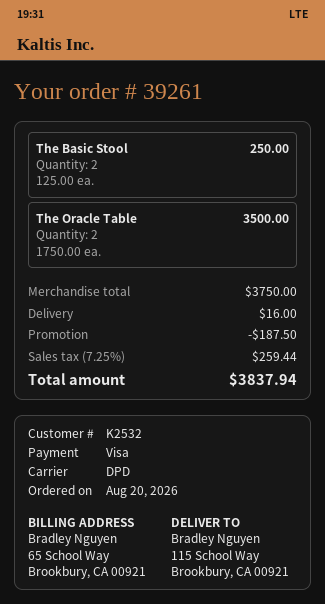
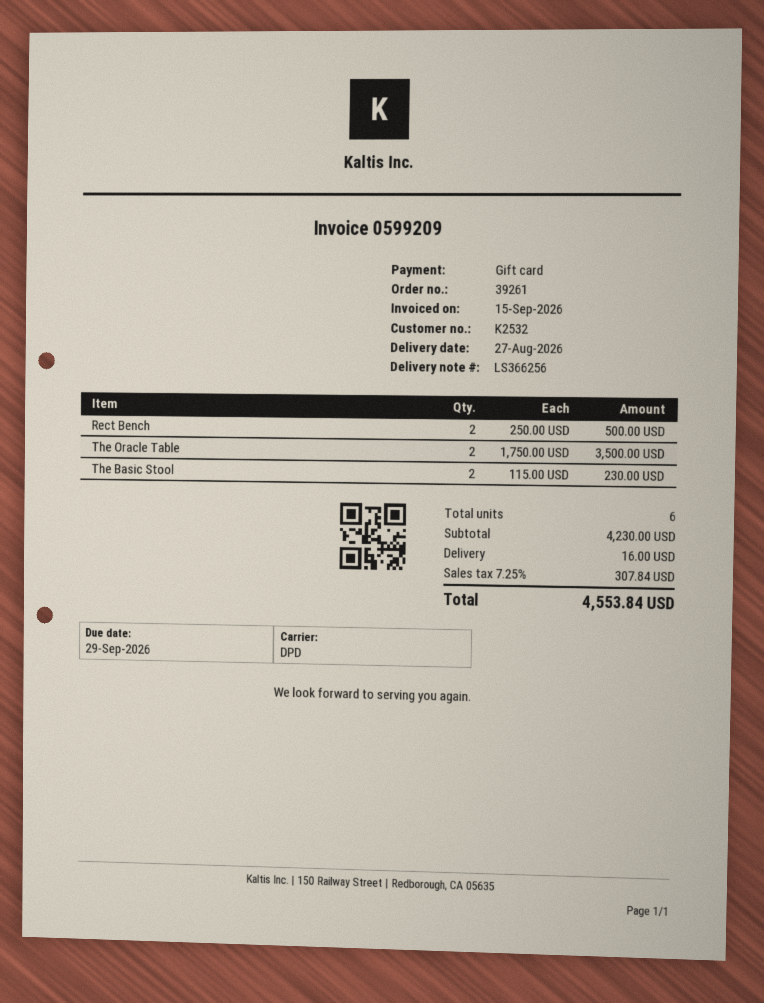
payment method: Visa -> gift card
The Basic Stool: 2 x 125.00 = 250.00 -> 2 x 115.00 = 230.00
Rect Bench: none -> 2 x 250.00 = 500.00
subtotal: 3750.00 -> 4230.00
discount: 187.50 -> none
tax: 7.25% = 259.44 -> 7.25% = 307.84
total: 3837.94 -> 4553.84

